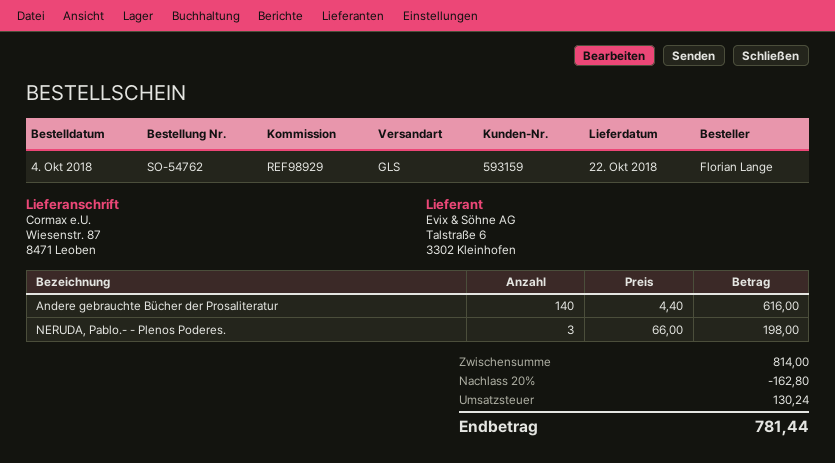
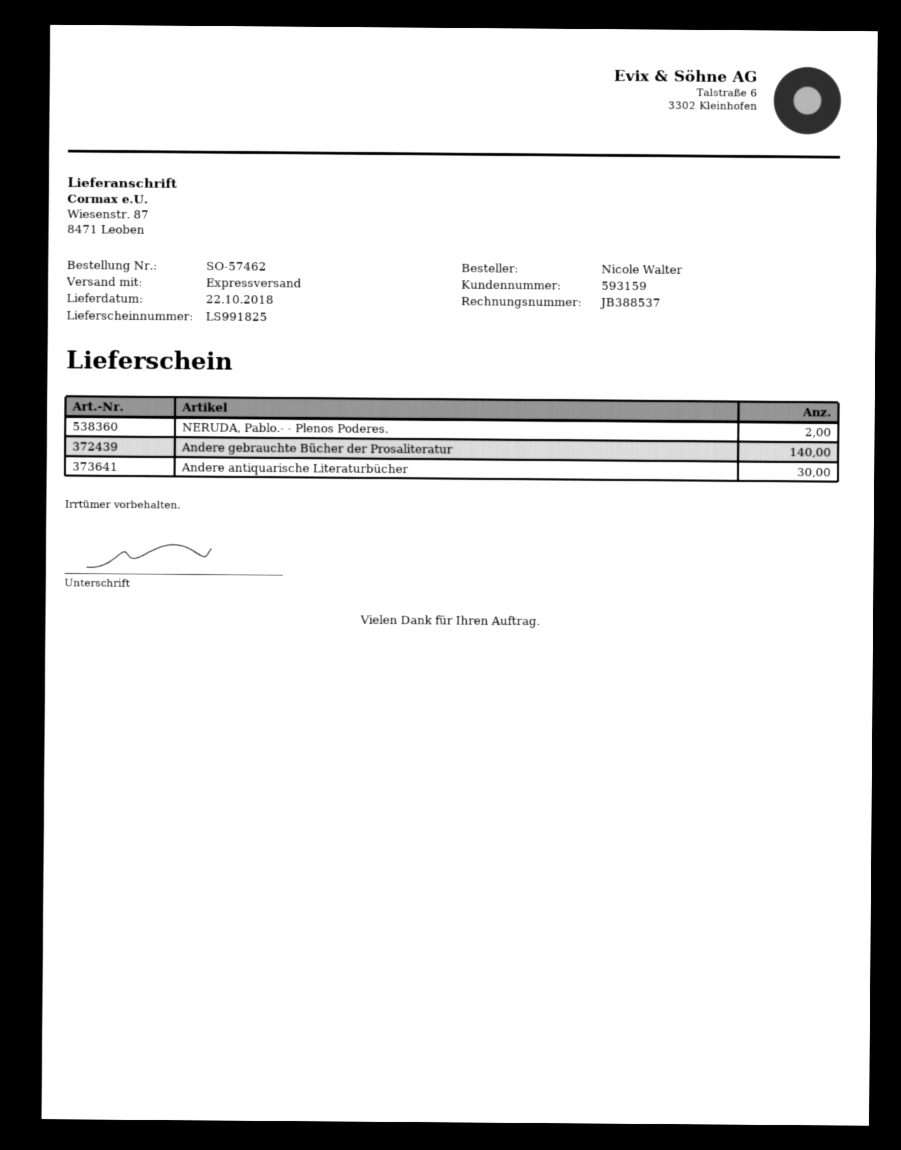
order number: SO-54762 -> SO-57462
ordered by: Florian Lange -> Nicole Walter
shipping method: GLS -> express
NERUDA, Pablo.- - Plenos Poderes.: 3 -> 2
Andere antiquarische Literaturbücher: none -> 30

